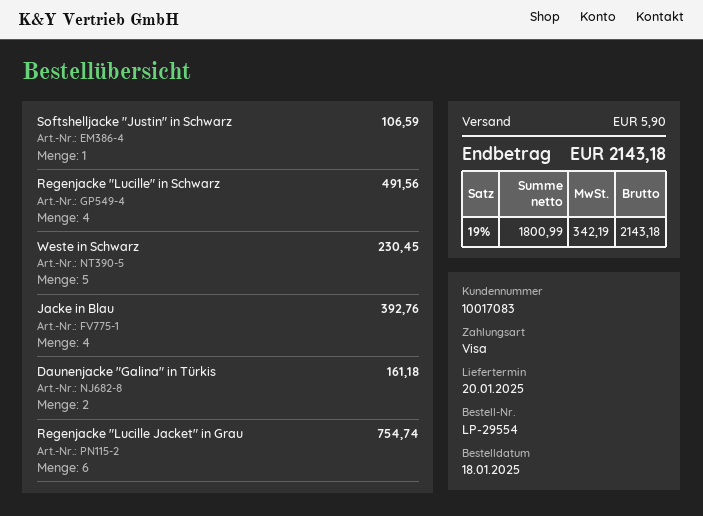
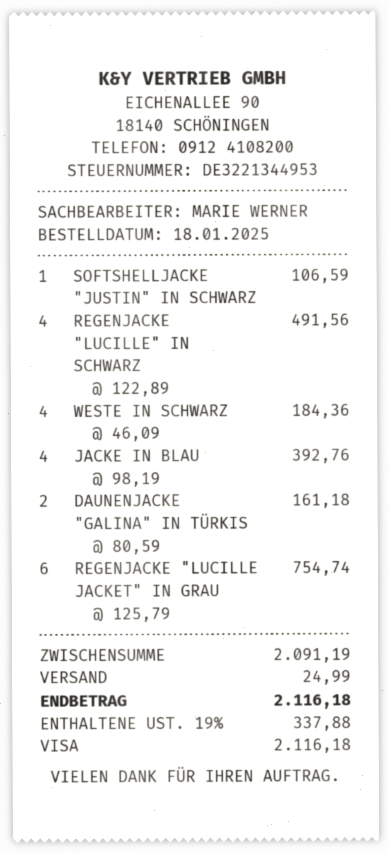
Weste in Schwarz: 5 for 230.45 -> 4 for 184.36
shipping: 5.90 -> 24.99
tax: 19% = 342.19 -> 19% = 337.88
total: 2143.18 -> 2116.18

